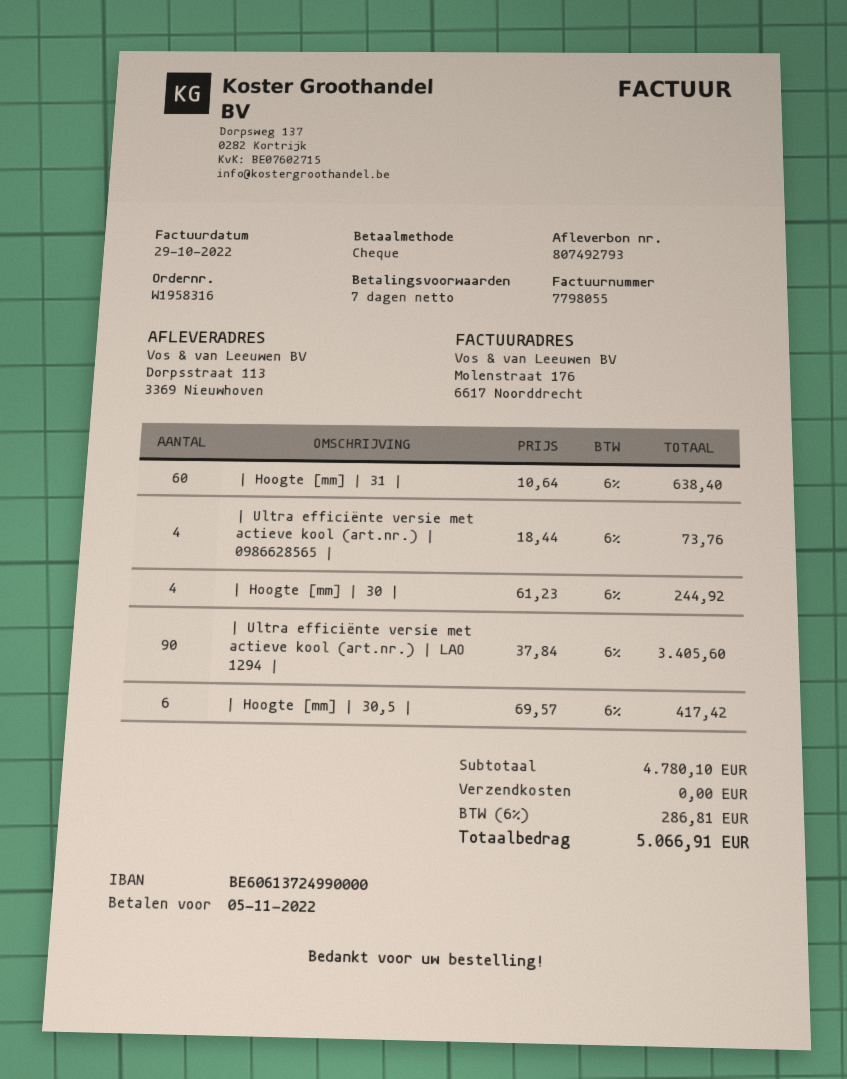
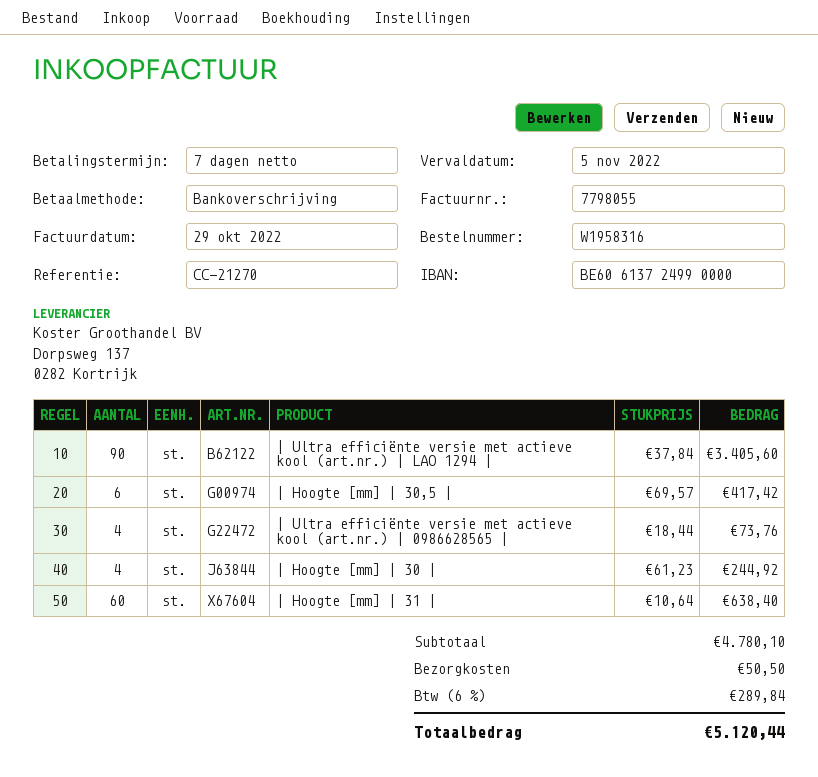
payment method: cheque -> bank transfer
shipping: 0.00 -> 50.50
tax: 6% = 286.81 -> 6% = 289.84
total: 5066.91 -> 5120.44

